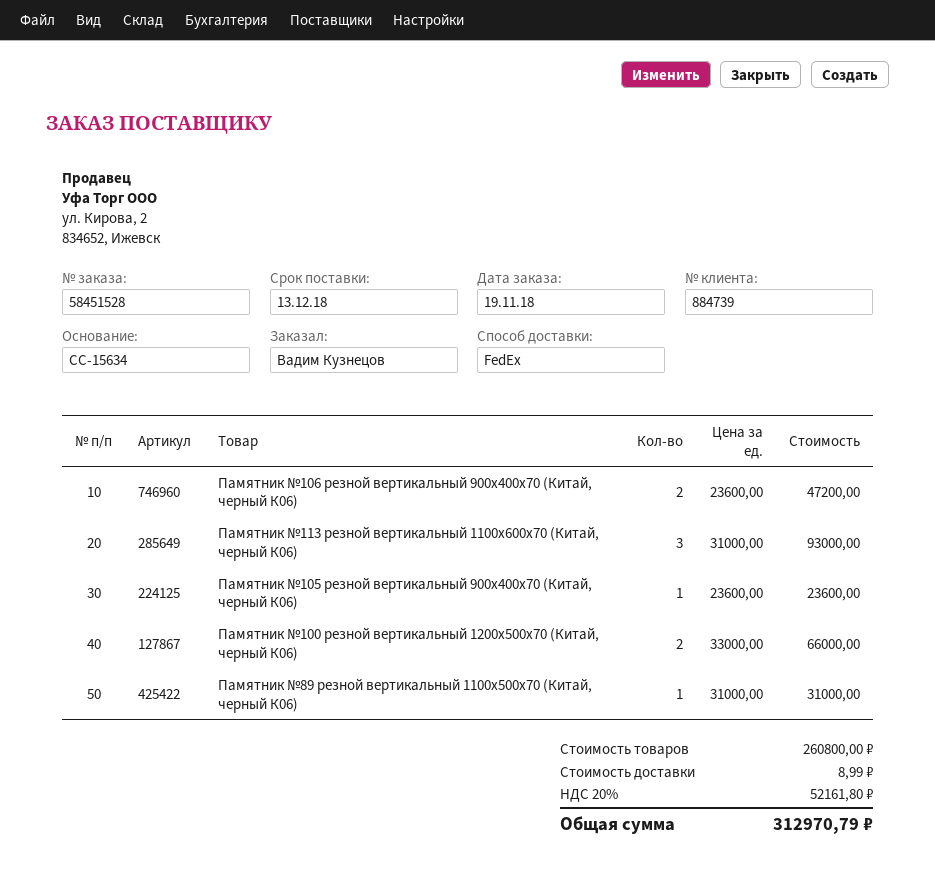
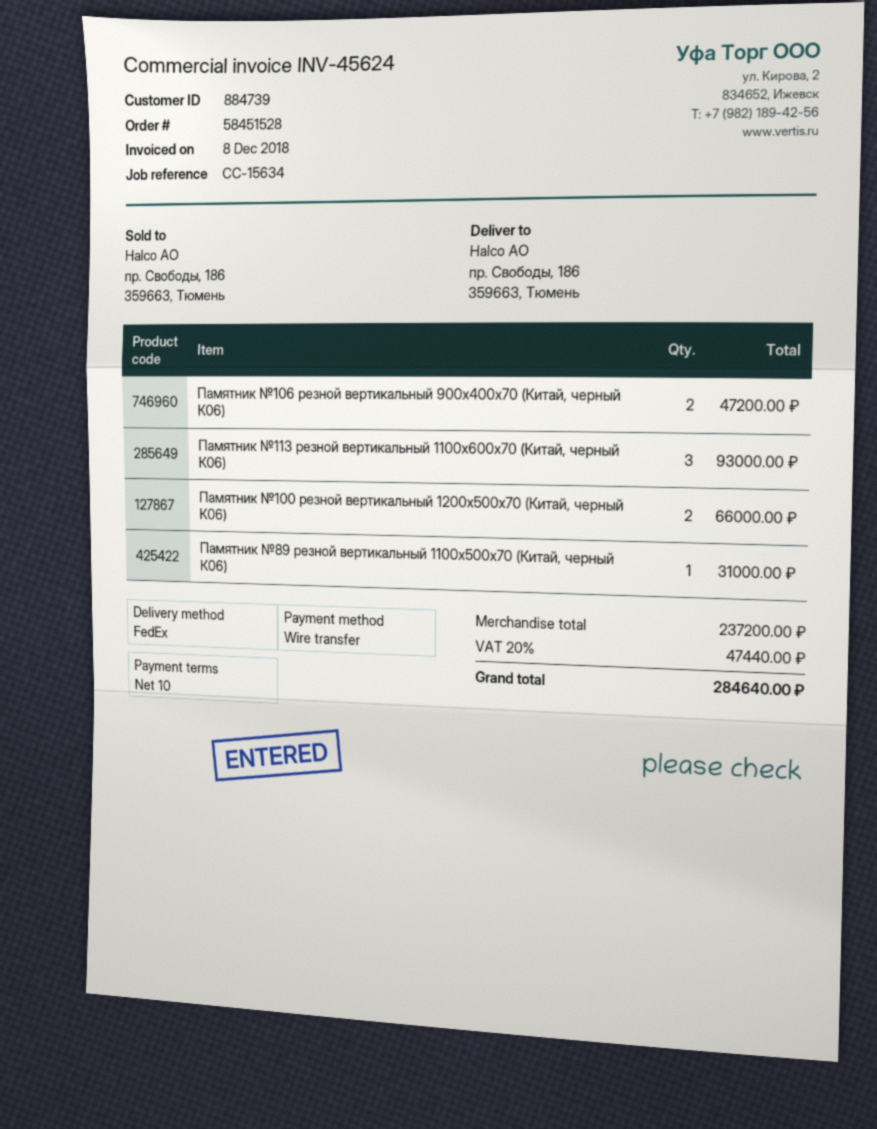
Памятник №105 резной вертикальный 900х400х70 (Китай, черный К06): 1 for 23600.00 -> none
subtotal: 260800.00 -> 237200.00
shipping: 8.99 -> none
tax: 20% = 52161.80 -> 20% = 47440.00
total: 312970.79 -> 284640.00

